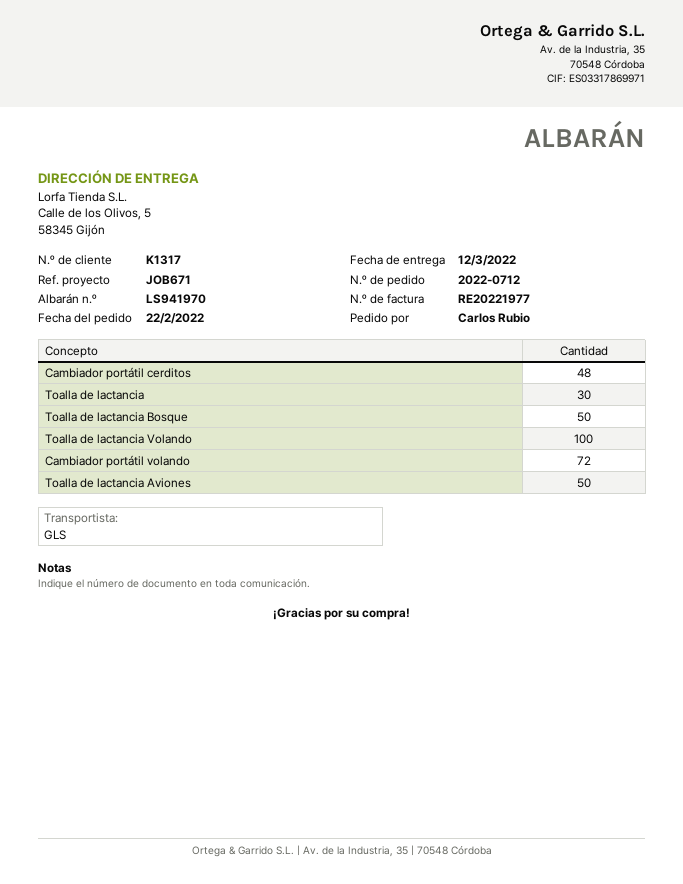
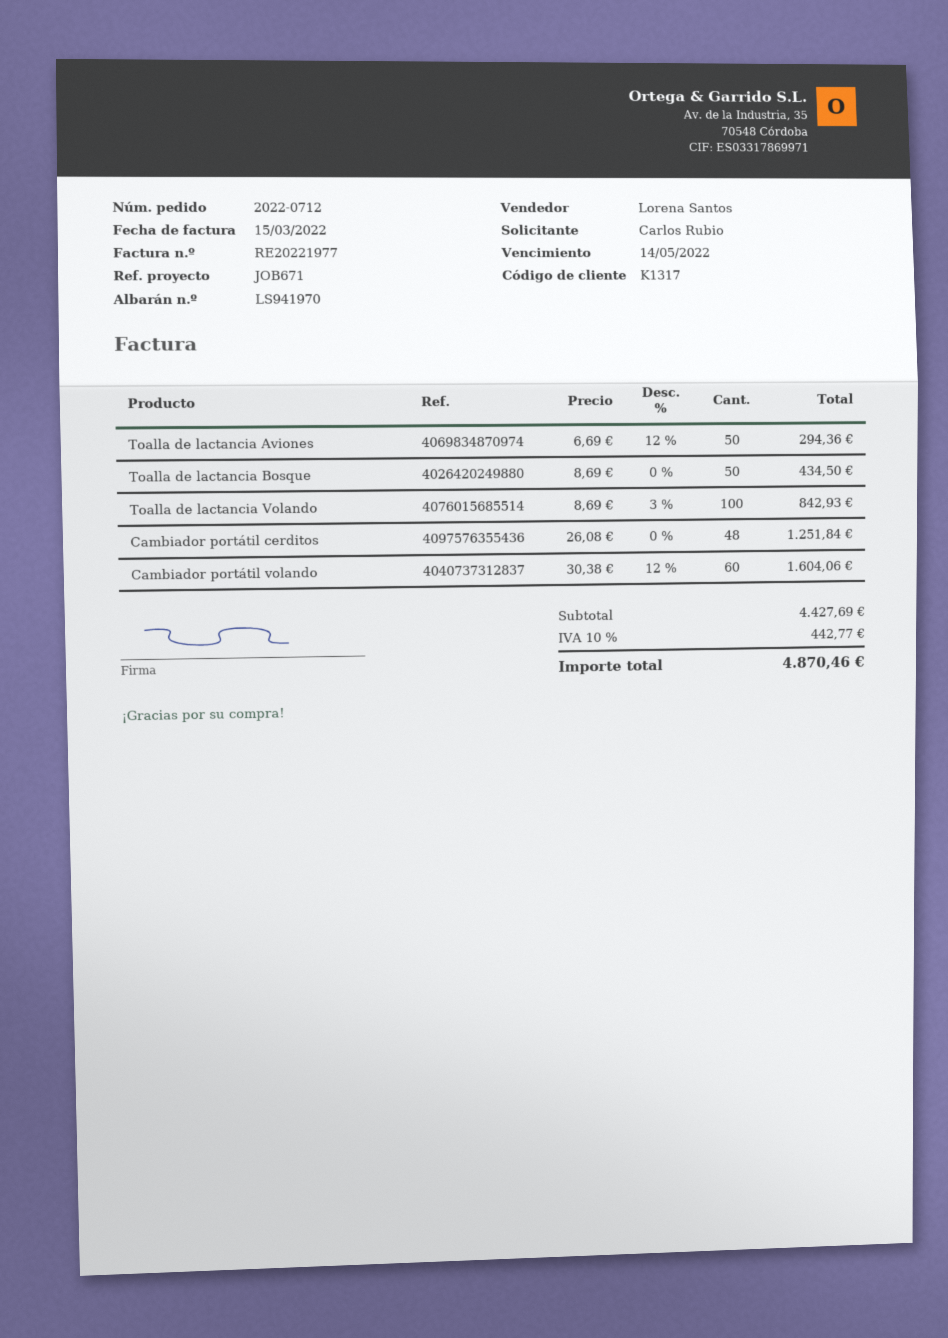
Toalla de lactancia: 30 -> none
Cambiador portátil volando: 72 -> 60

